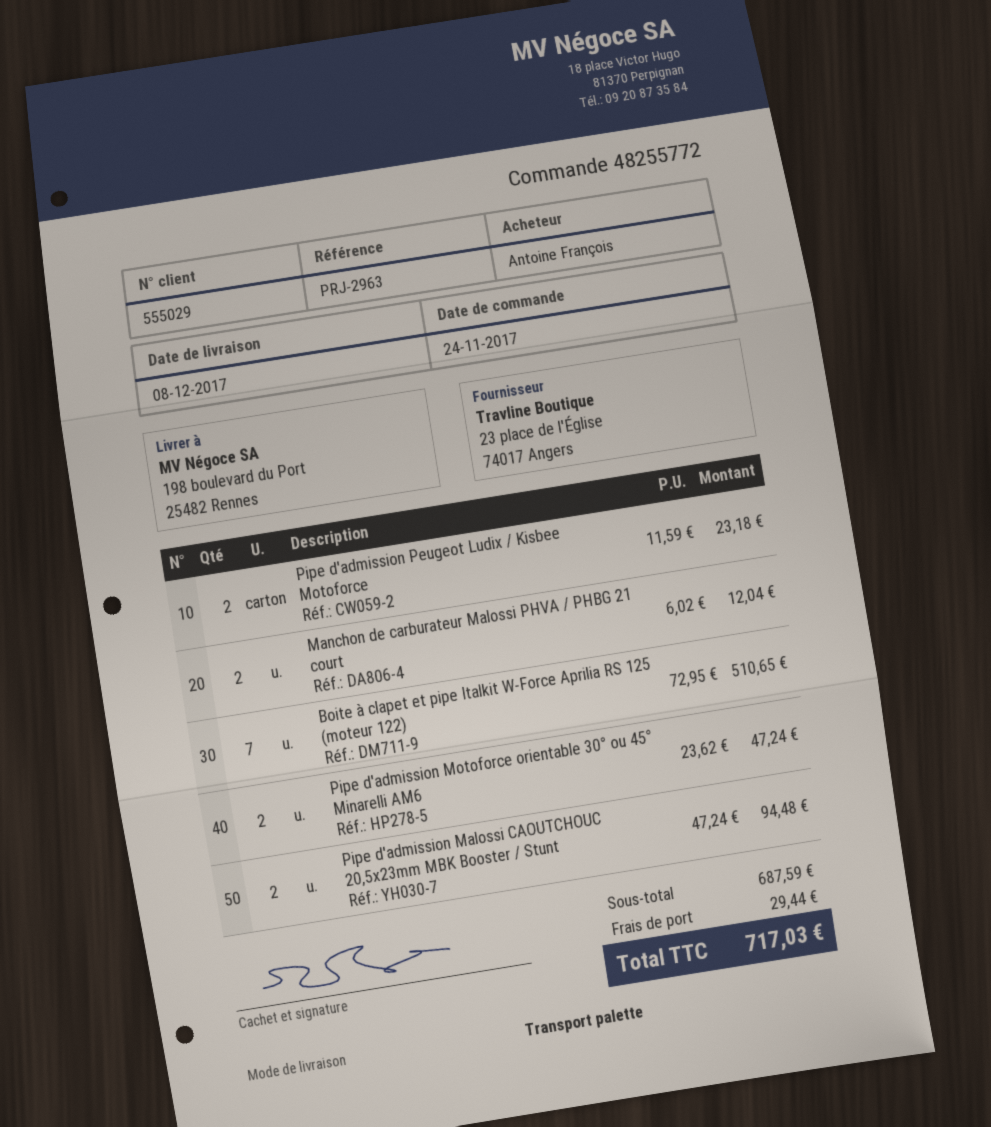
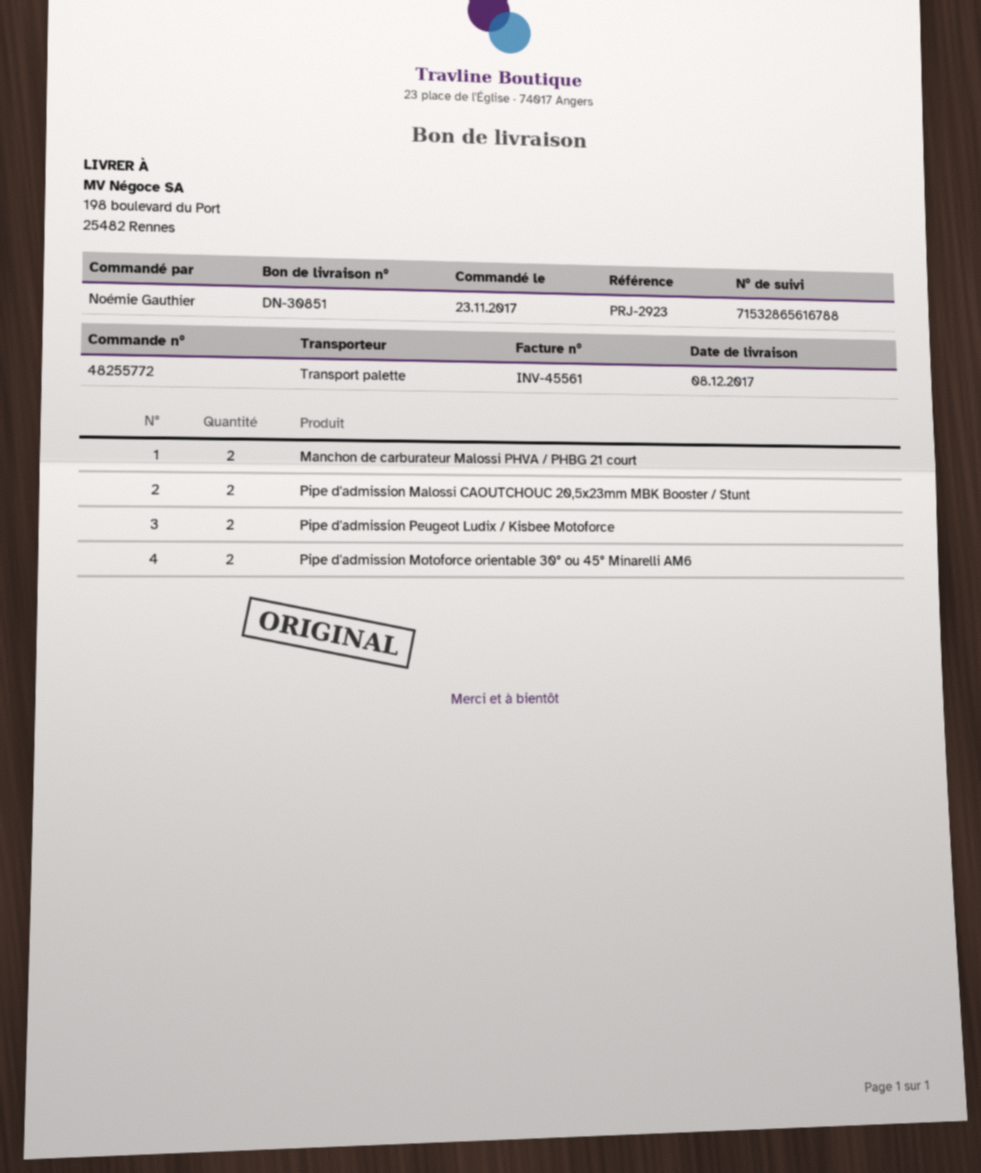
order date: 2017-11-24 -> 2017-11-23
reference: PRJ-2963 -> PRJ-2923
ordered by: Antoine François -> Noémie Gauthier
Boite à clapet et pipe Italkit W-Force Aprilia RS 125 (moteur 122): 7 -> none

